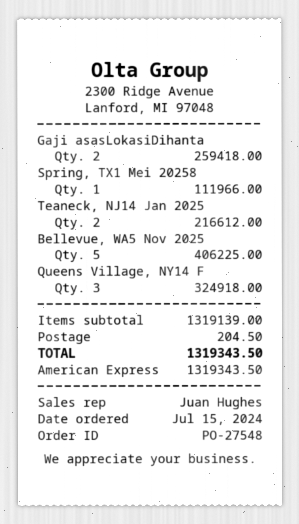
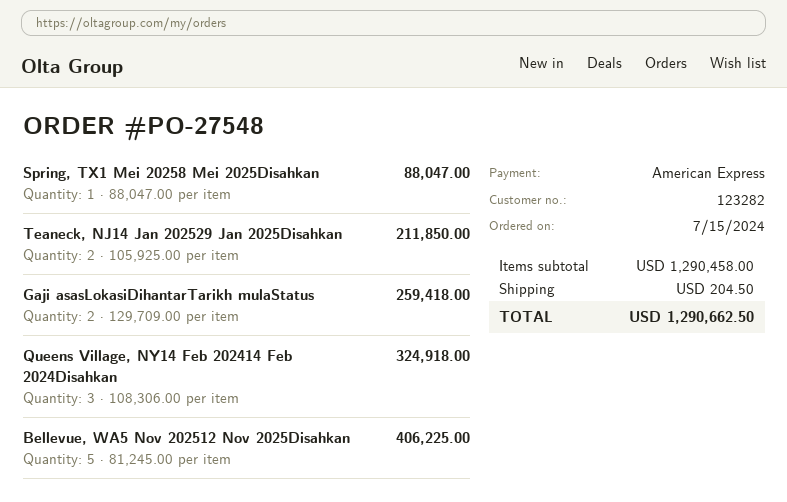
Spring, TX1 Mei 20258: 1 for 111966.00 -> 1 for 88047.00
Teaneck, NJ14 Jan 2025: 2 for 216612.00 -> 2 for 211850.00
subtotal: 1319139.00 -> 1290458.00
total: 1319343.50 -> 1290662.50

